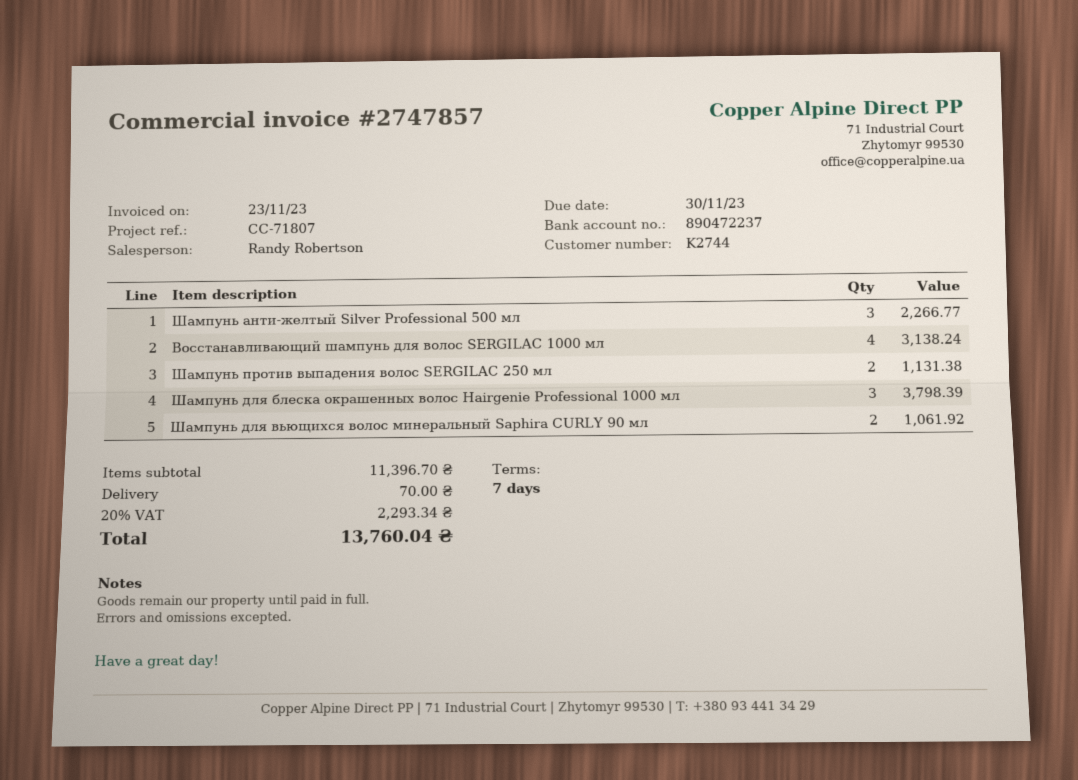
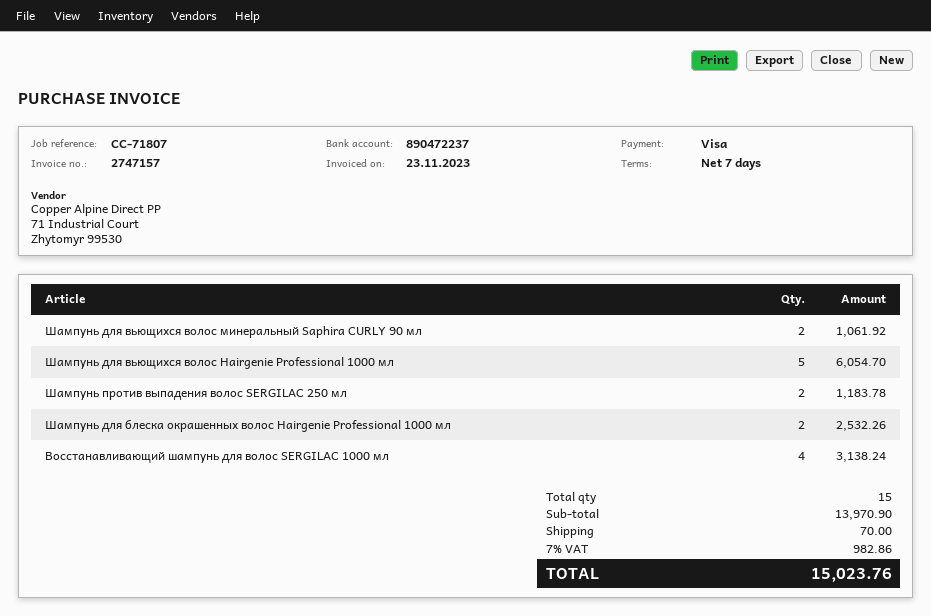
invoice number: 2747857 -> 2747157
Шампунь анти-желтый Silver Professional 500 мл: 3 for 2266.77 -> none
Шампунь против выпадения волос SERGILAC 250 мл: 2 for 1131.38 -> 2 for 1183.78
Шампунь для блеска окрашенных волос Hairgenie Professional 1000 мл: 3 for 3798.39 -> 2 for 2532.26
Шампунь для вьющихся волос Hairgenie Professional 1000 мл: none -> 5 for 6054.70
subtotal: 11396.70 -> 13970.90
tax: 20% = 2293.34 -> 7% = 982.86
total: 13760.04 -> 15023.76

